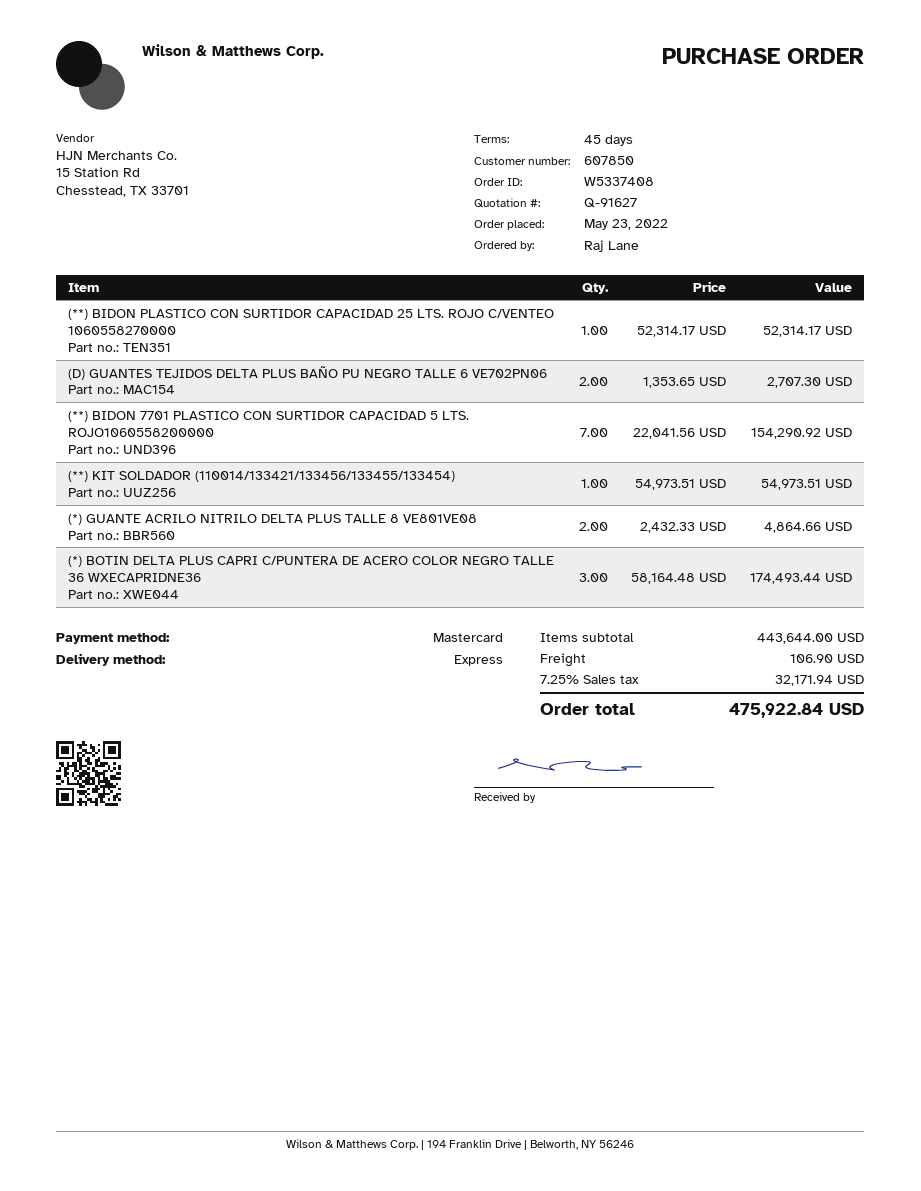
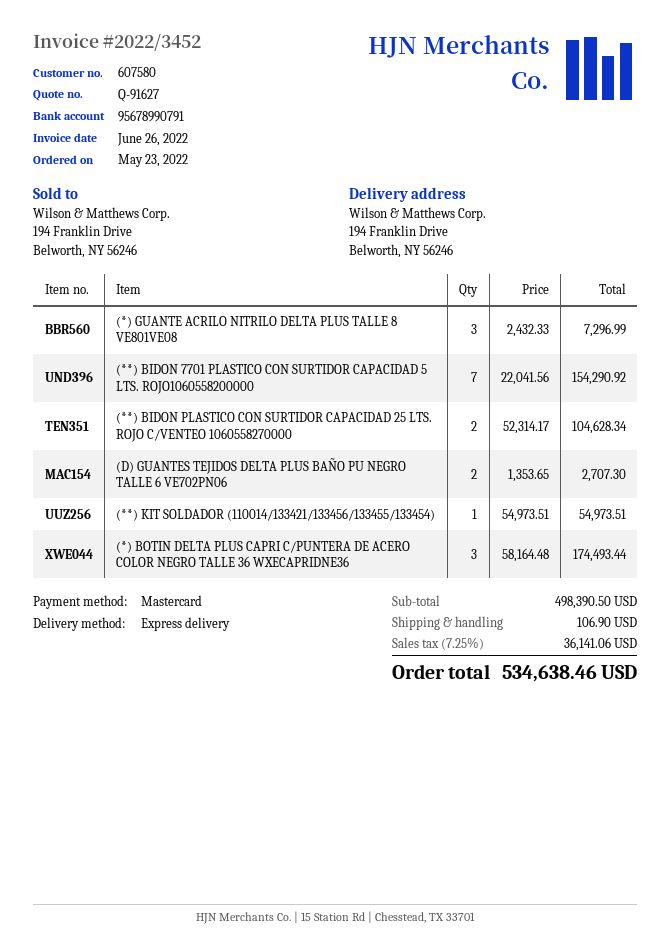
customer number: 607850 -> 607580
(**) BIDON PLASTICO CON SURTIDOR CAPACIDAD 25 LTS. ROJO C/VENTEO 1060558270000: 1 x 52314.17 = 52314.17 -> 2 x 52314.17 = 104628.34
(*) GUANTE ACRILO NITRILO DELTA PLUS TALLE 8 VE801VE08: 2 x 2432.33 = 4864.66 -> 3 x 2432.33 = 7296.99
subtotal: 443644.00 -> 498390.50
tax: 7.25% = 32171.94 -> 7.25% = 36141.06
total: 475922.84 -> 534638.46

